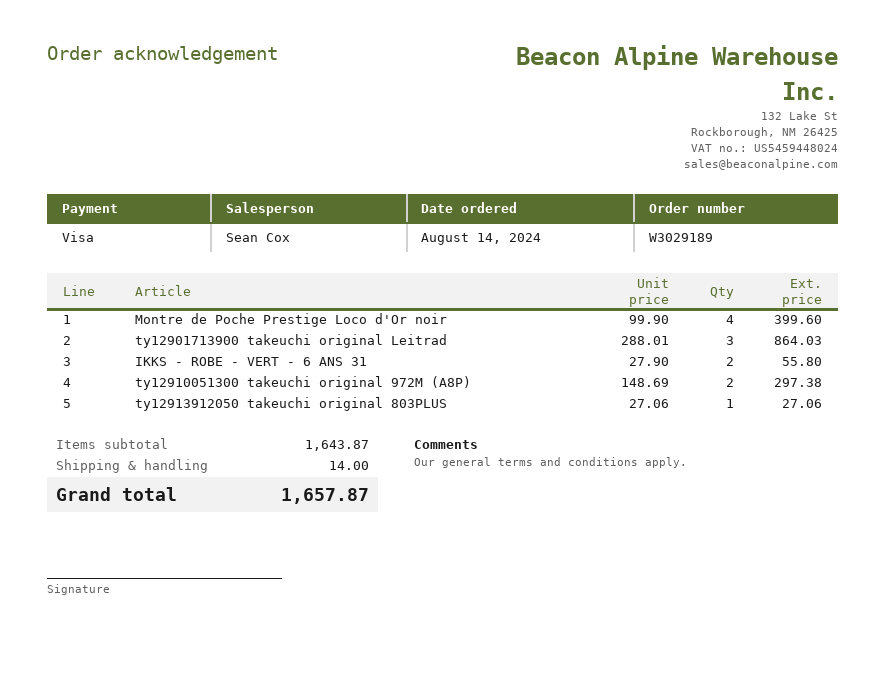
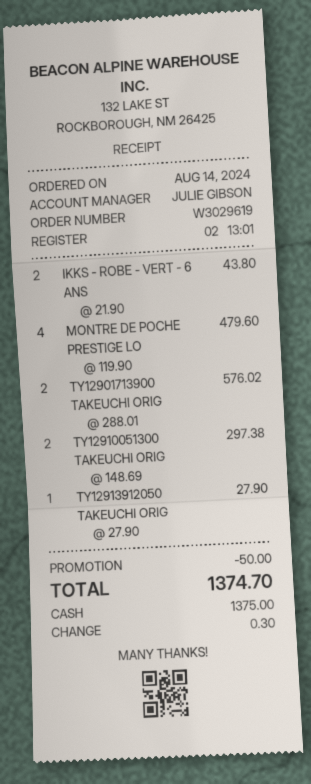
order number: W3029189 -> W3029619
sales rep: Sean Cox -> JULIE GIBSON
payment method: Visa -> cash
Montre de Poche Prestige Loco d'Or noir: 4 x 99.90 = 399.60 -> 4 x 119.90 = 479.60
ty12901713900 takeuchi original Leitrad: 3 x 288.01 = 864.03 -> 2 x 288.01 = 576.02
IKKS - ROBE - VERT - 6 ANS 31: 2 x 27.90 = 55.80 -> 2 x 21.90 = 43.80
ty12913912050 takeuchi original 803PLUS: 1 x 27.06 = 27.06 -> 1 x 27.90 = 27.90
discount: none -> 50.00
shipping: 14.00 -> none
total: 1657.87 -> 1374.70

